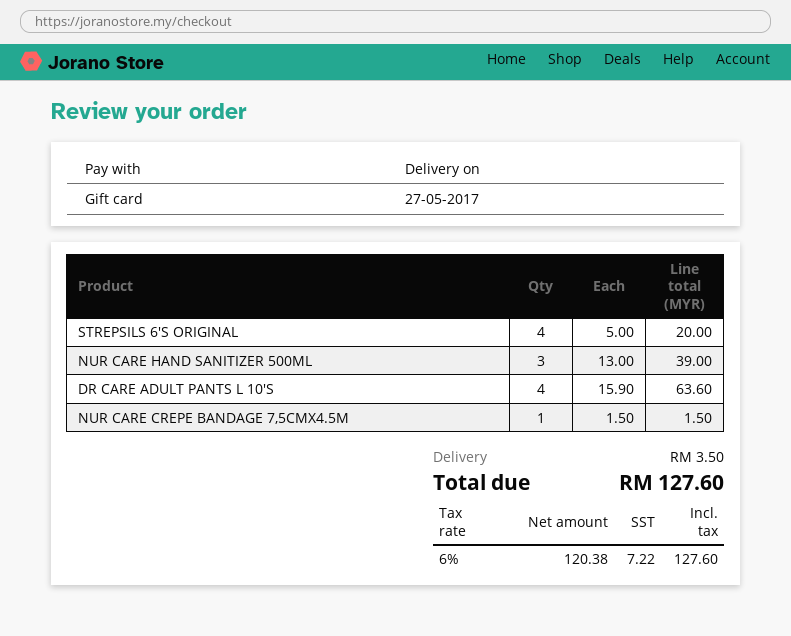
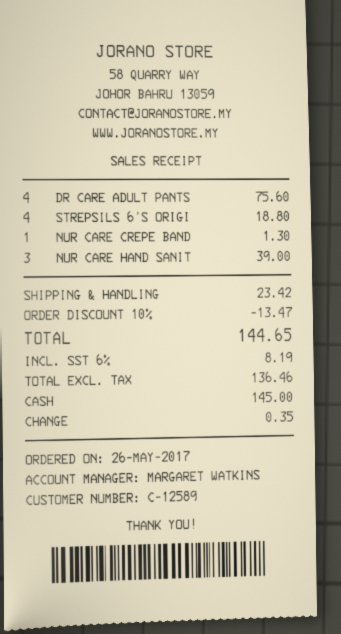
payment method: gift card -> cash
STREPSILS 6'S ORIGINAL: 4 for 20.00 -> 4 for 18.80
DR CARE ADULT PANTS L 10'S: 4 for 63.60 -> 4 for 75.60
NUR CARE CREPE BANDAGE 7,5CMX4.5M: 1 for 1.50 -> 1 for 1.30
discount: none -> 10% = 13.47
shipping: 3.50 -> 23.42
net: 120.38 -> 136.46
tax: 6% = 7.22 -> 6% = 8.19
total: 127.60 -> 144.65

